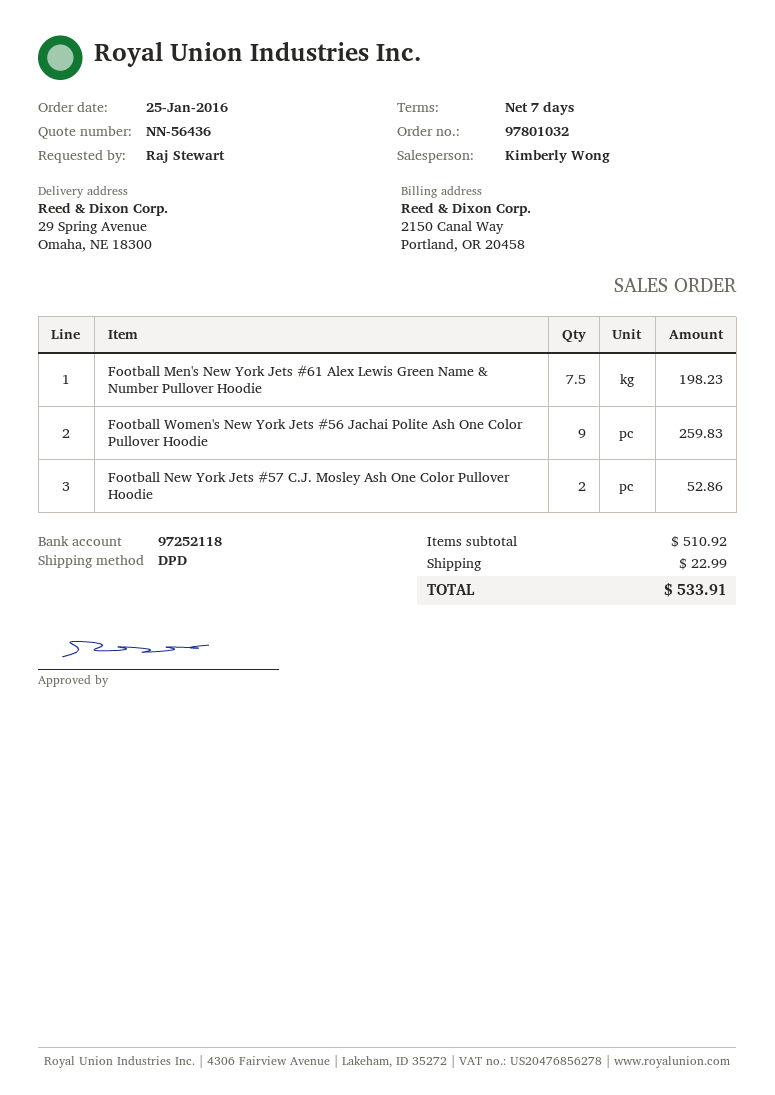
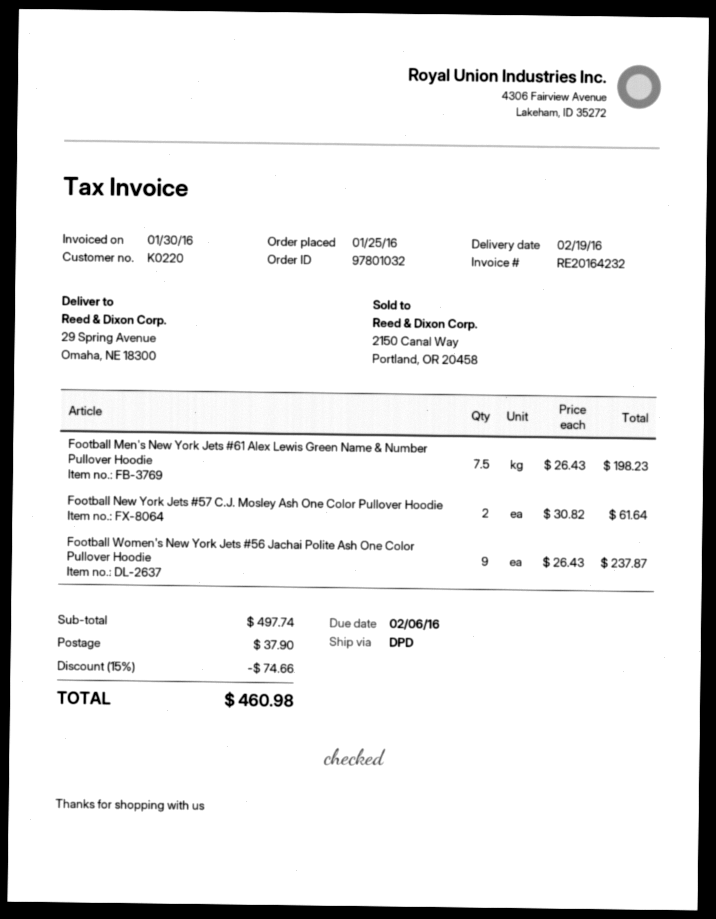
Football Women's New York Jets #56 Jachai Polite Ash One Color Pullover Hoodie: 9 for 259.83 -> 9 for 237.87
Football New York Jets #57 C.J. Mosley Ash One Color Pullover Hoodie: 2 for 52.86 -> 2 for 61.64
subtotal: 510.92 -> 497.74
discount: none -> 15% = 74.66
shipping: 22.99 -> 37.90
total: 533.91 -> 460.98

